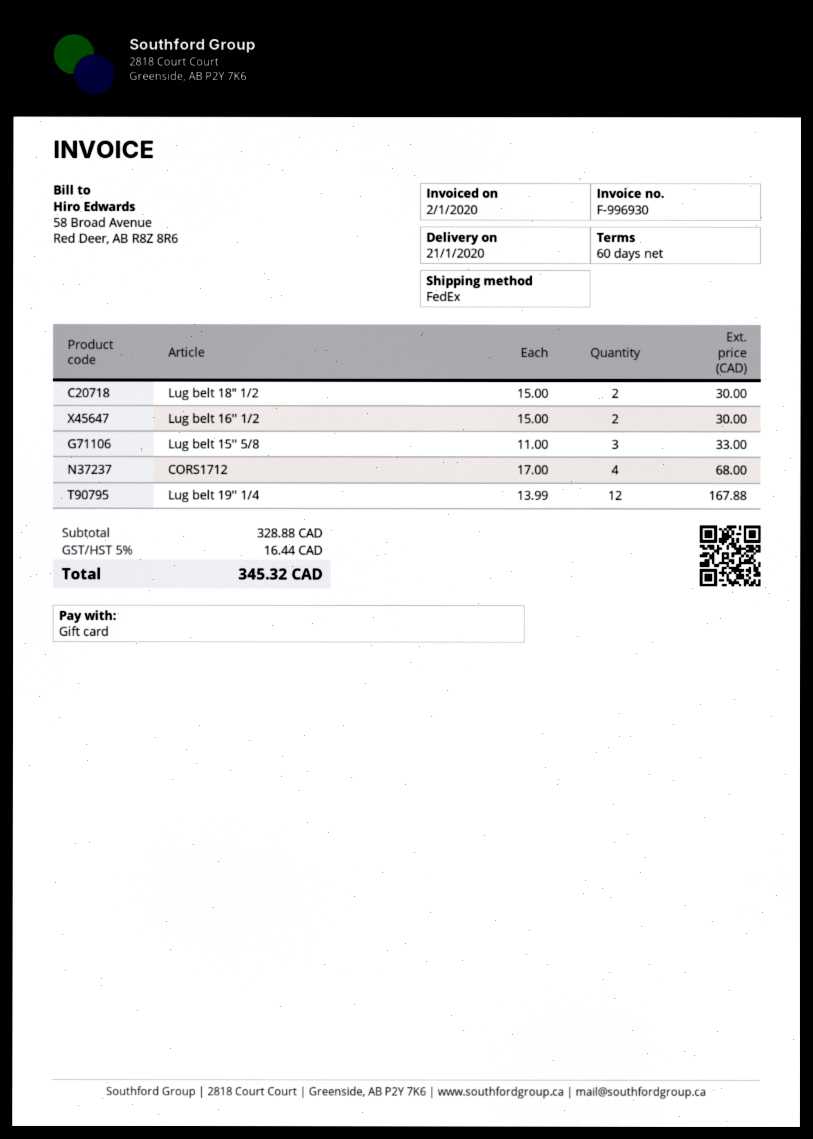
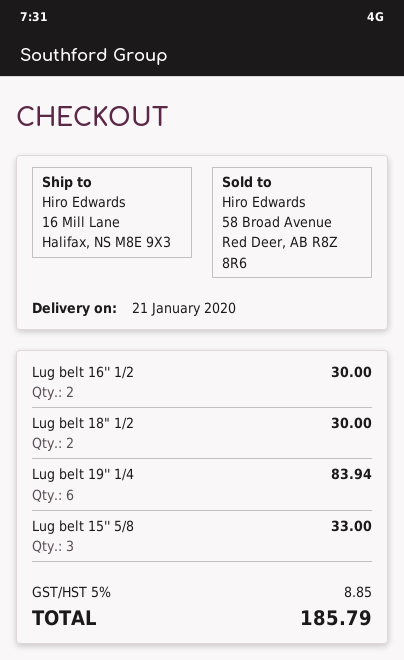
CORS1712: 4 for 68.00 -> none
Lug belt 19'' 1/4: 12 for 167.88 -> 6 for 83.94
tax: 5% = 16.44 -> 5% = 8.85
total: 345.32 -> 185.79

